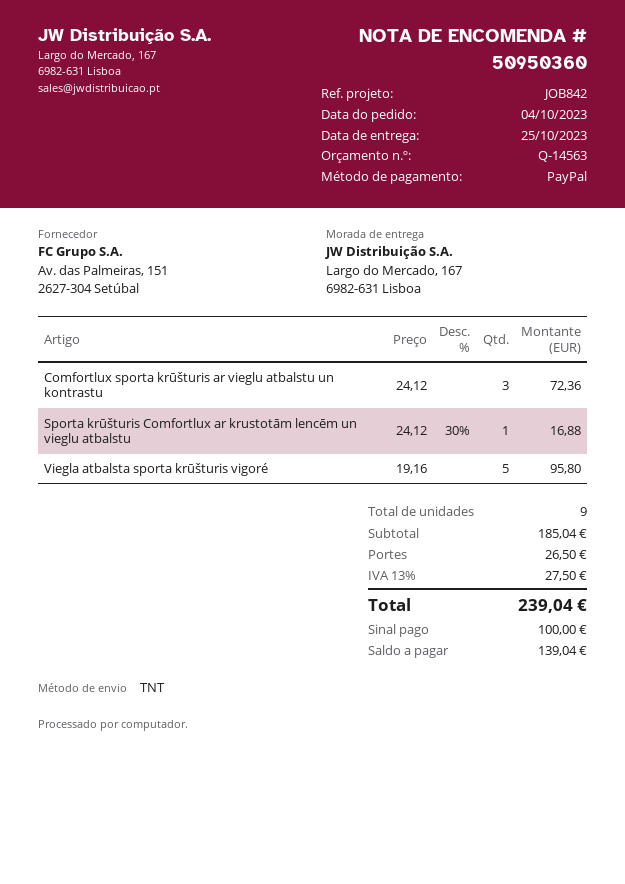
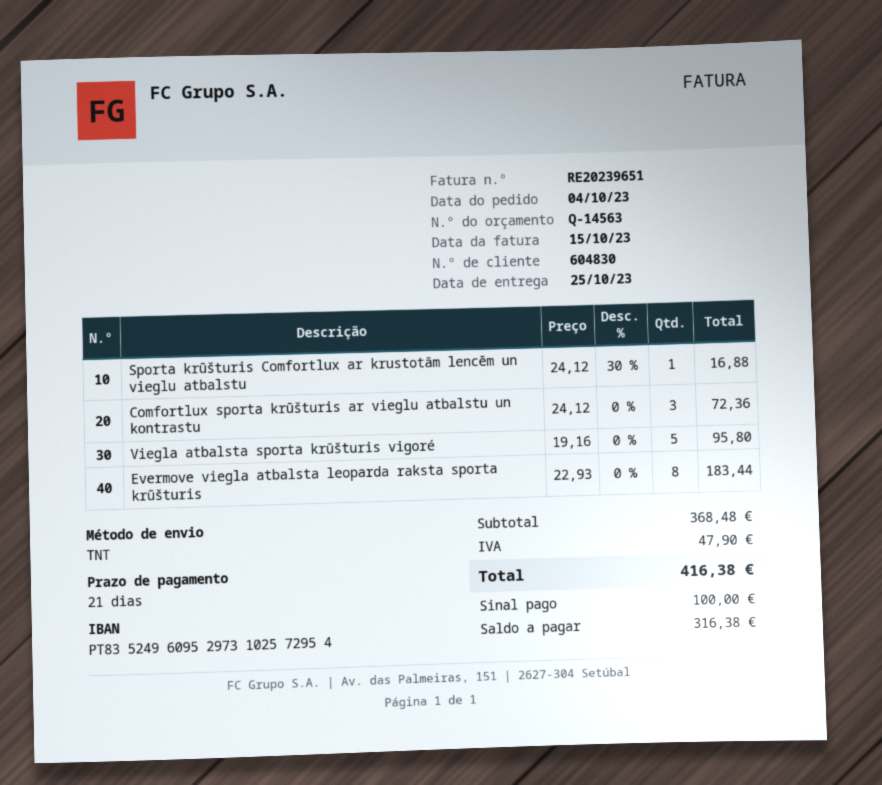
Evermove viegla atbalsta leoparda raksta sporta krūšturis: none -> 8 x 22.93 = 183.44
subtotal: 185.04 -> 368.48
shipping: 26.50 -> none
tax: 27.50 -> 47.90
total: 239.04 -> 416.38
balance: 139.04 -> 316.38

